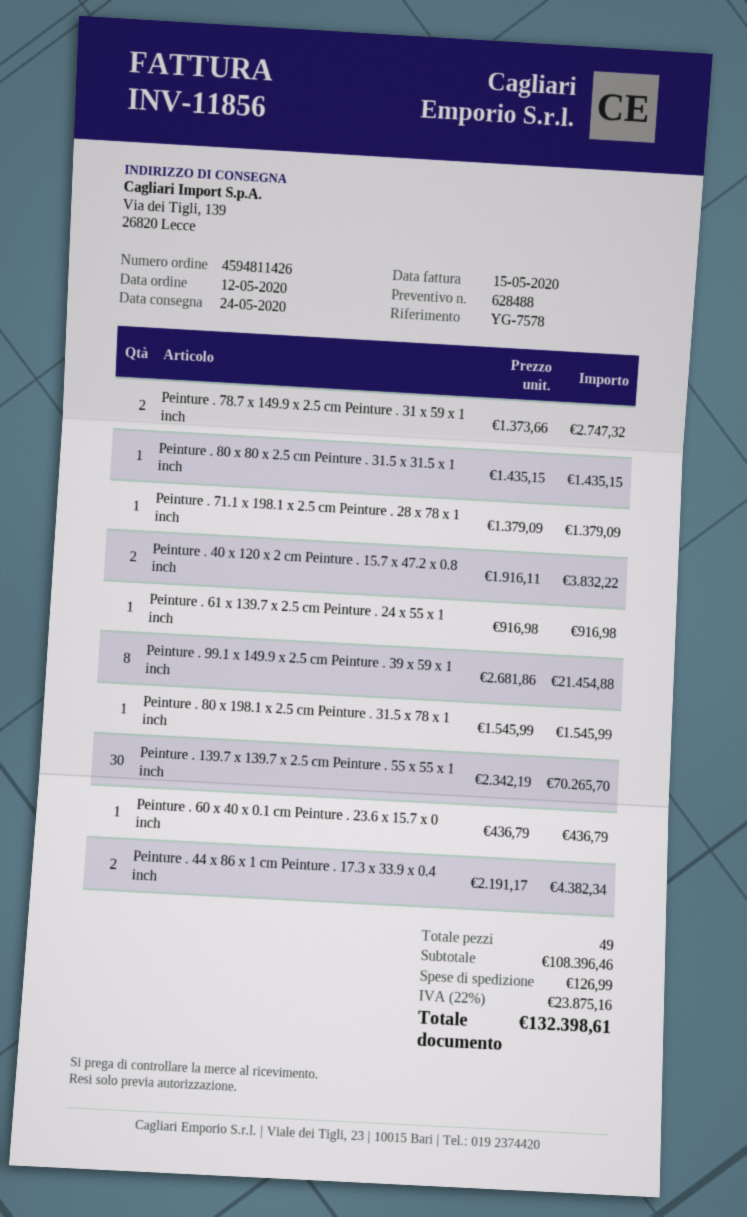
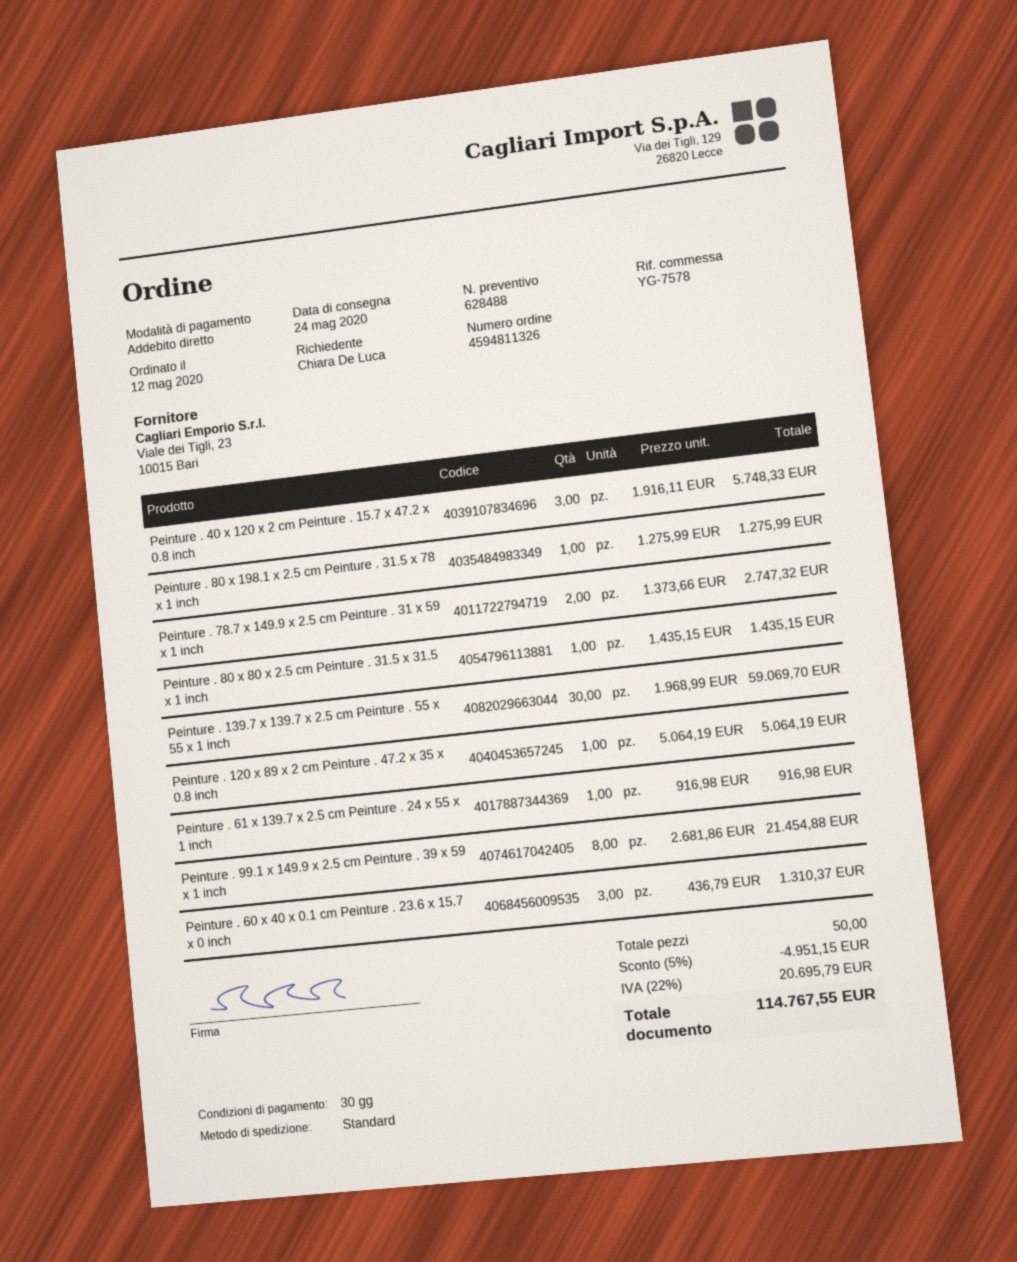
order number: 4594811426 -> 4594811326
Peinture . 71.1 x 198.1 x 2.5 cm Peinture . 28 x 78 x 1 inch: 1 x 1379.09 = 1379.09 -> none
Peinture . 40 x 120 x 2 cm Peinture . 15.7 x 47.2 x 0.8 inch: 2 x 1916.11 = 3832.22 -> 3 x 1916.11 = 5748.33
Peinture . 80 x 198.1 x 2.5 cm Peinture . 31.5 x 78 x 1 inch: 1 x 1545.99 = 1545.99 -> 1 x 1275.99 = 1275.99
Peinture . 139.7 x 139.7 x 2.5 cm Peinture . 55 x 55 x 1 inch: 30 x 2342.19 = 70265.70 -> 30 x 1968.99 = 59069.70
Peinture . 60 x 40 x 0.1 cm Peinture . 23.6 x 15.7 x 0 inch: 1 x 436.79 = 436.79 -> 3 x 436.79 = 1310.37
Peinture . 44 x 86 x 1 cm Peinture . 17.3 x 33.9 x 0.4 inch: 2 x 2191.17 = 4382.34 -> none
Peinture . 120 x 89 x 2 cm Peinture . 47.2 x 35 x 0.8 inch: none -> 1 x 5064.19 = 5064.19
total quantity: 49 -> 50
discount: none -> 5% = 4951.15
shipping: 126.99 -> none
tax: 22% = 23875.16 -> 22% = 20695.79
total: 132398.61 -> 114767.55

